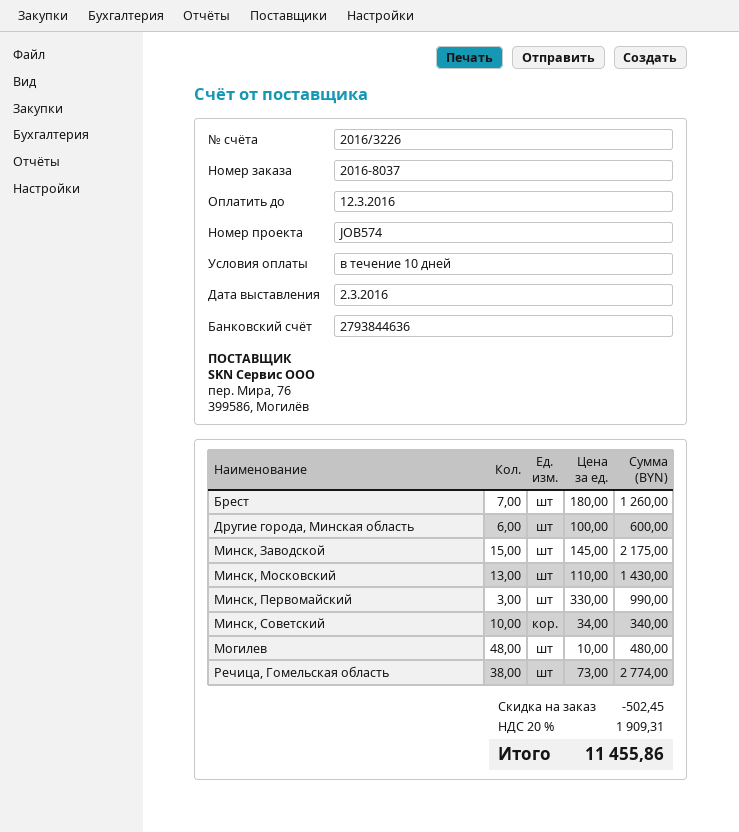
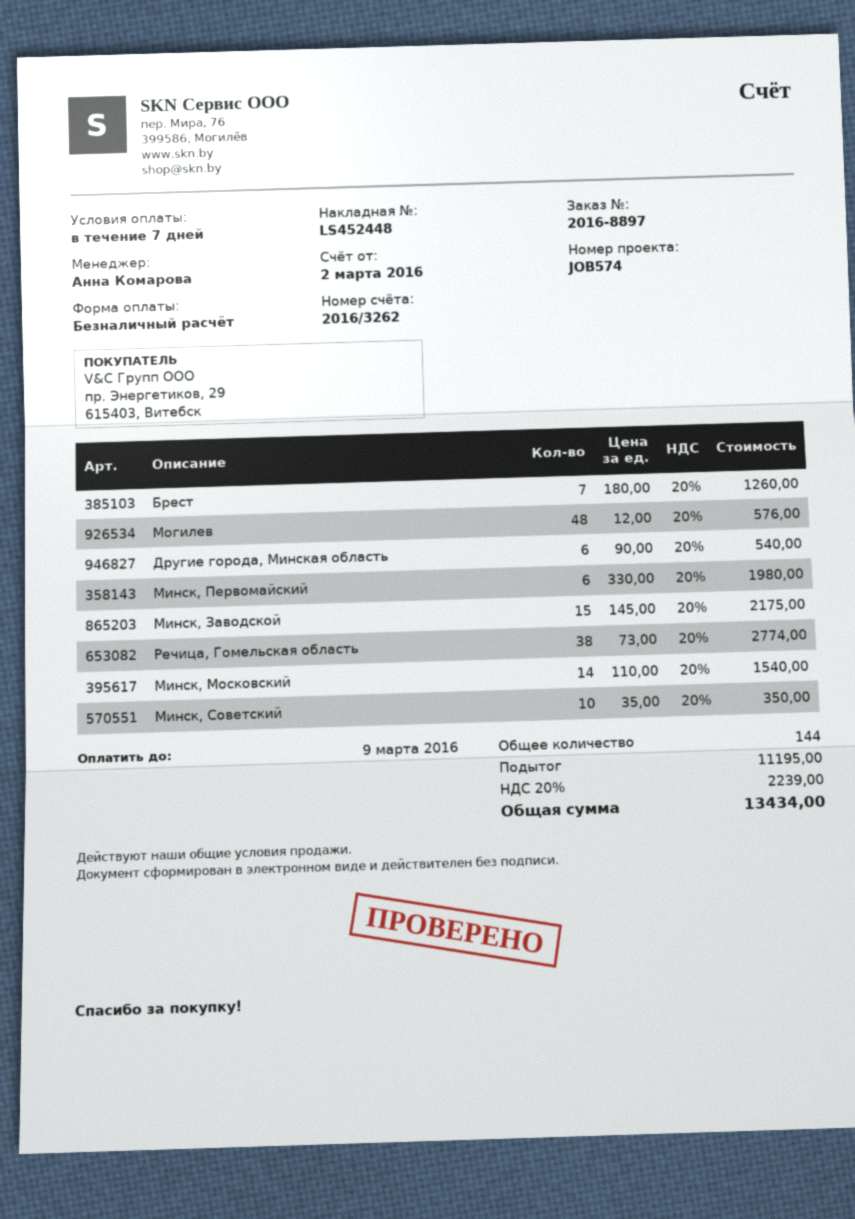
order number: 2016-8037 -> 2016-8897
invoice number: 2016/3226 -> 2016/3262
payment terms: 10 days -> 7 days
due date: 2016-03-12 -> 2016-03-09
Другие города, Минская область: 6 x 100.00 = 600.00 -> 6 x 90.00 = 540.00
Минск, Московский: 13 x 110.00 = 1430.00 -> 14 x 110.00 = 1540.00
Минск, Первомайский: 3 x 330.00 = 990.00 -> 6 x 330.00 = 1980.00
Минск, Советский: 10 x 34.00 = 340.00 -> 10 x 35.00 = 350.00
Могилев: 48 x 10.00 = 480.00 -> 48 x 12.00 = 576.00
discount: 502.45 -> none
tax: 20% = 1909.31 -> 20% = 2239.00
total: 11455.86 -> 13434.00

